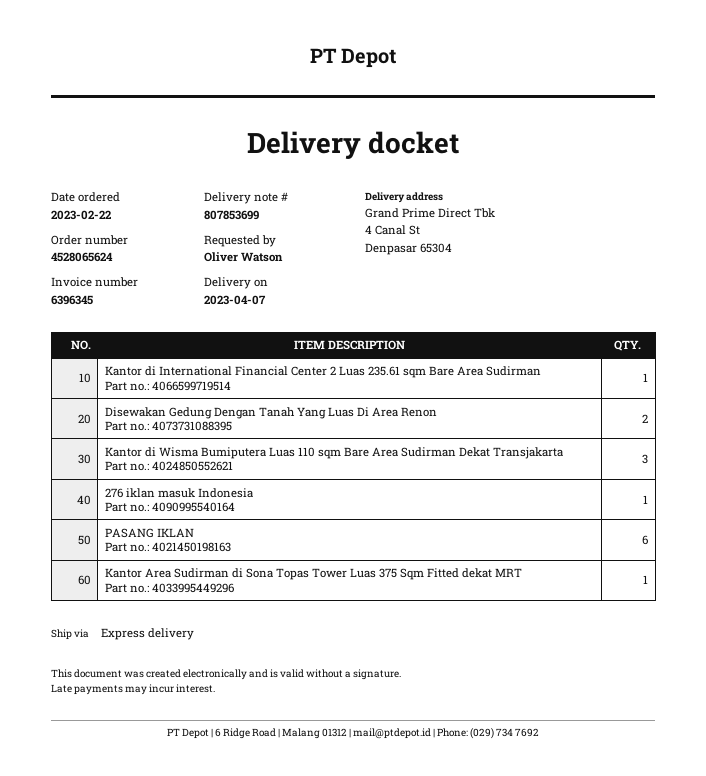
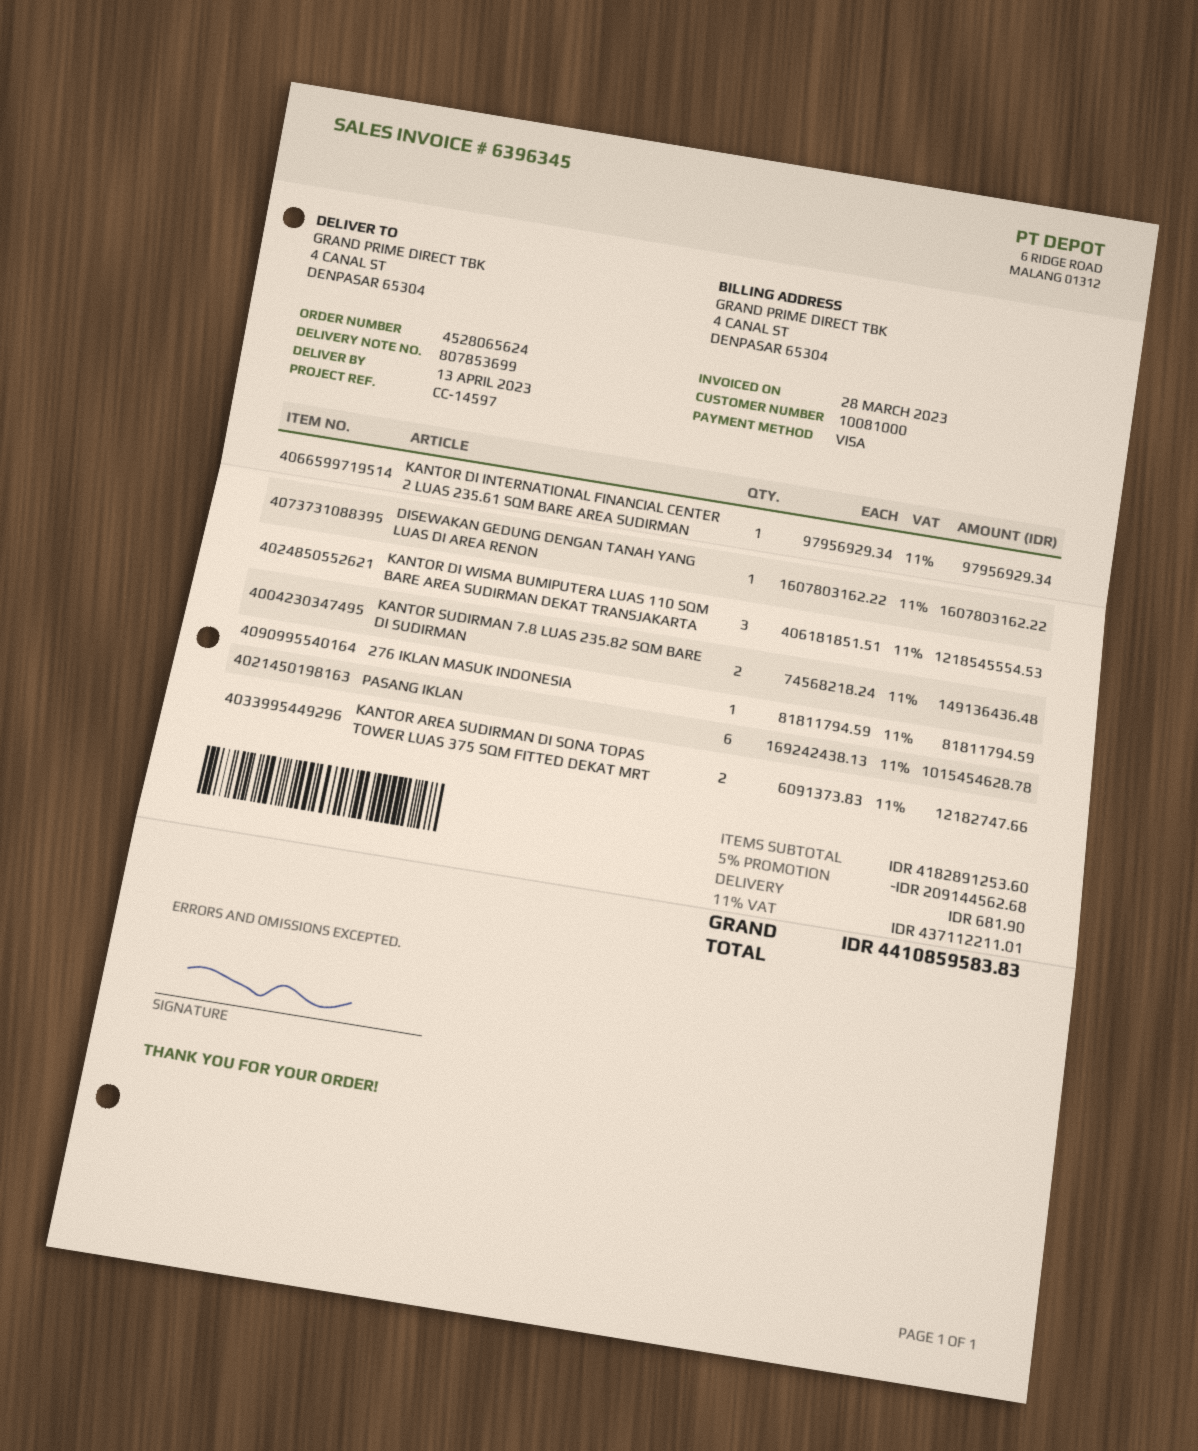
delivery date: 2023-04-07 -> 2023-04-13
Disewakan Gedung Dengan Tanah Yang Luas Di Area Renon: 2 -> 1
Kantor Area Sudirman di Sona Topas Tower Luas 375 Sqm Fitted dekat MRT: 1 -> 2
KANTOR SUDIRMAN 7.8 LUAS 235.82 SQM BARE DI SUDIRMAN: none -> 2

